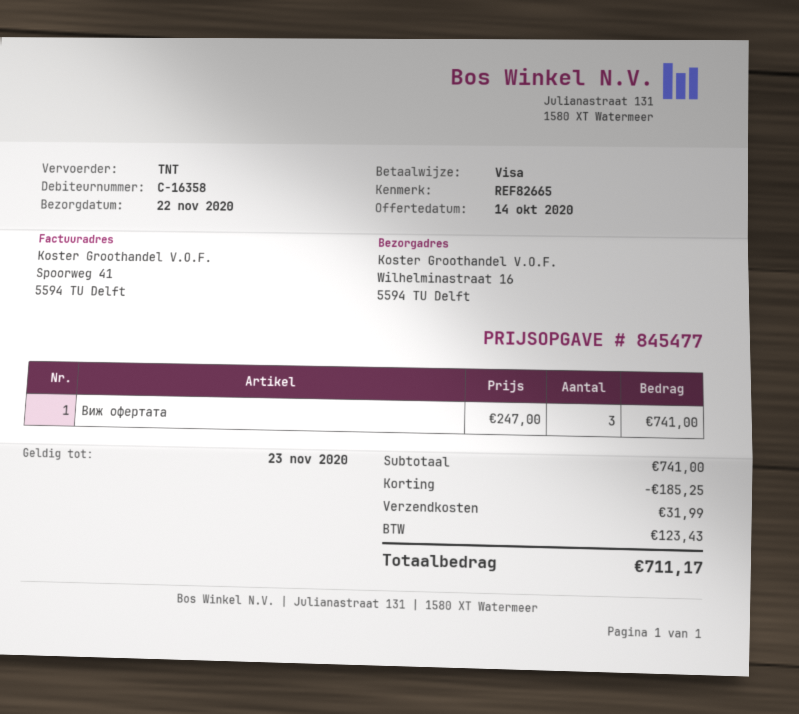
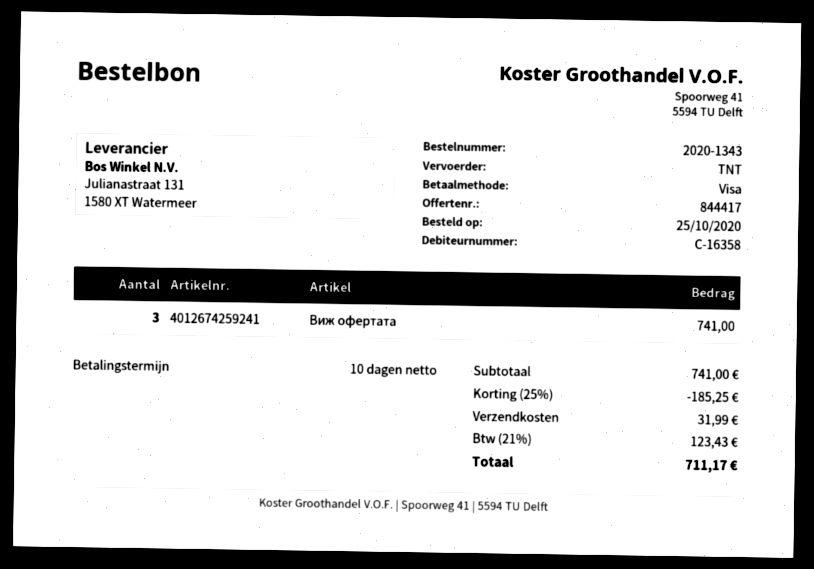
quote number: 845477 -> 844417

